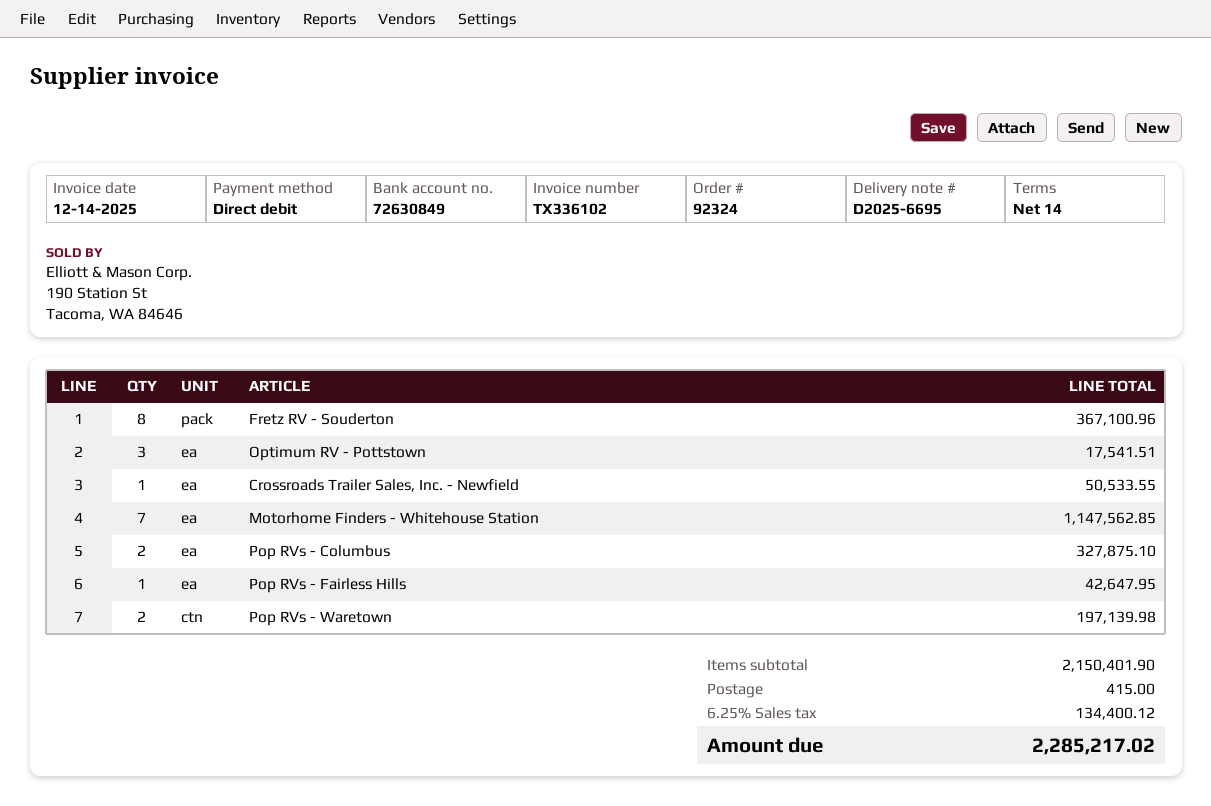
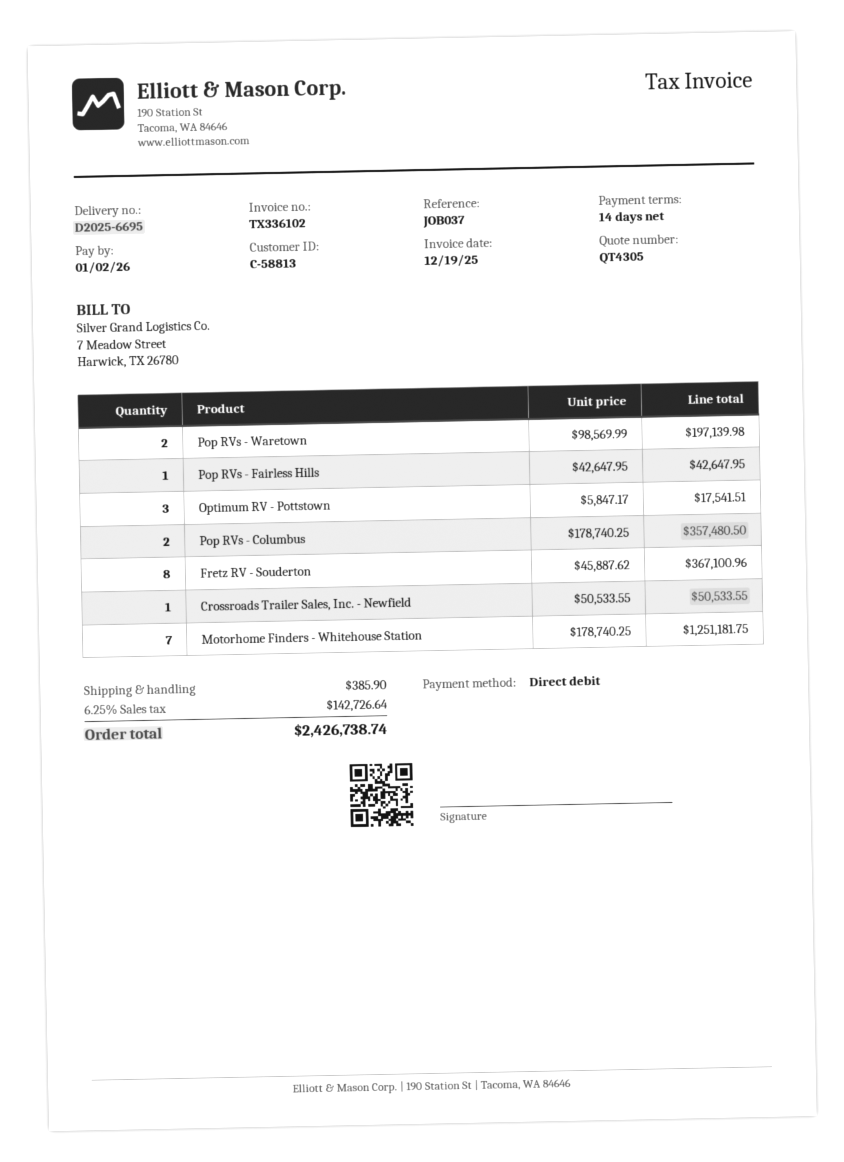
invoice date: 2025-12-14 -> 2025-12-19
Motorhome Finders - Whitehouse Station: 7 for 1147562.85 -> 7 for 1251181.75
Pop RVs - Columbus: 2 for 327875.10 -> 2 for 357480.50
shipping: 415.00 -> 385.90
tax: 6.25% = 134400.12 -> 6.25% = 142726.64
total: 2285217.02 -> 2426738.74

